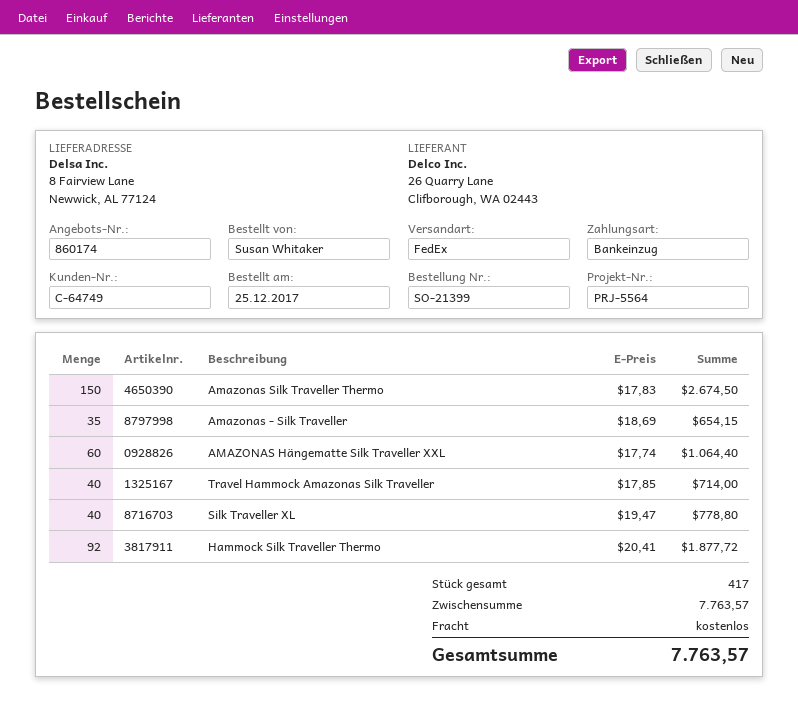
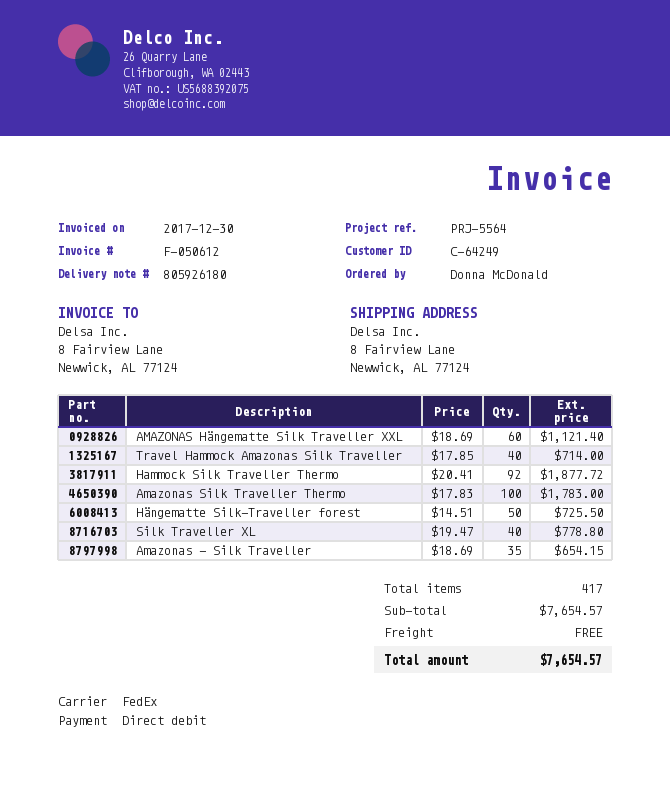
customer number: C-64749 -> C-64249
ordered by: Susan Whitaker -> Donna McDonald
Amazonas Silk Traveller Thermo: 150 x 17.83 = 2674.50 -> 100 x 17.83 = 1783.00
AMAZONAS Hängematte Silk Traveller XXL: 60 x 17.74 = 1064.40 -> 60 x 18.69 = 1121.40
Hängematte Silk-Traveller forest: none -> 50 x 14.51 = 725.50
subtotal: 7763.57 -> 7654.57
total: 7763.57 -> 7654.57

